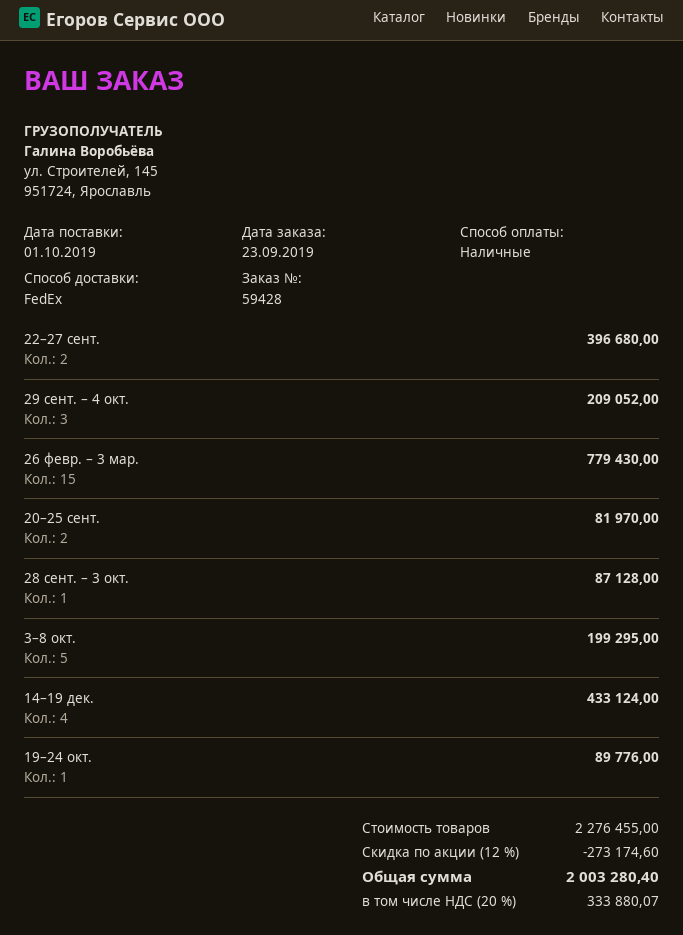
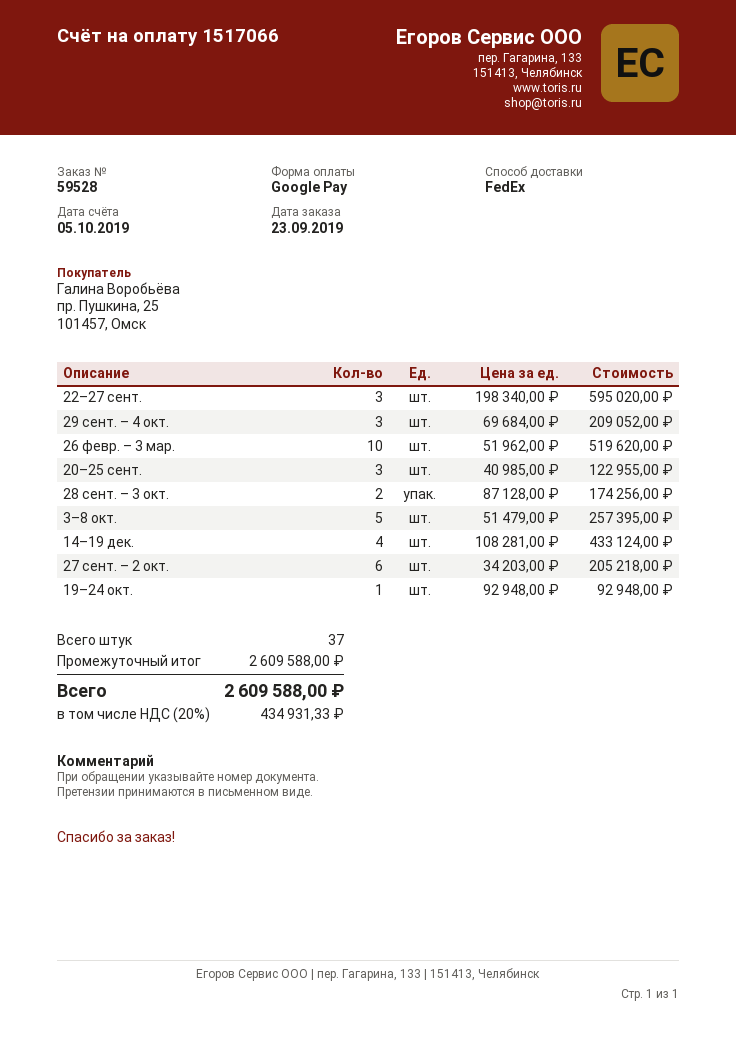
order number: 59428 -> 59528
payment method: cash -> Google Pay
22–27 сент.: 2 for 396680.00 -> 3 for 595020.00
26 февр. – 3 мар.: 15 for 779430.00 -> 10 for 519620.00
20–25 сент.: 2 for 81970.00 -> 3 for 122955.00
28 сент. – 3 окт.: 1 for 87128.00 -> 2 for 174256.00
3–8 окт.: 5 for 199295.00 -> 5 for 257395.00
19–24 окт.: 1 for 89776.00 -> 1 for 92948.00
27 сент. – 2 окт.: none -> 6 for 205218.00
subtotal: 2276455.00 -> 2609588.00
discount: 12% = 273174.60 -> none
tax: 20% = 333880.07 -> 20% = 434931.33
total: 2003280.40 -> 2609588.00

